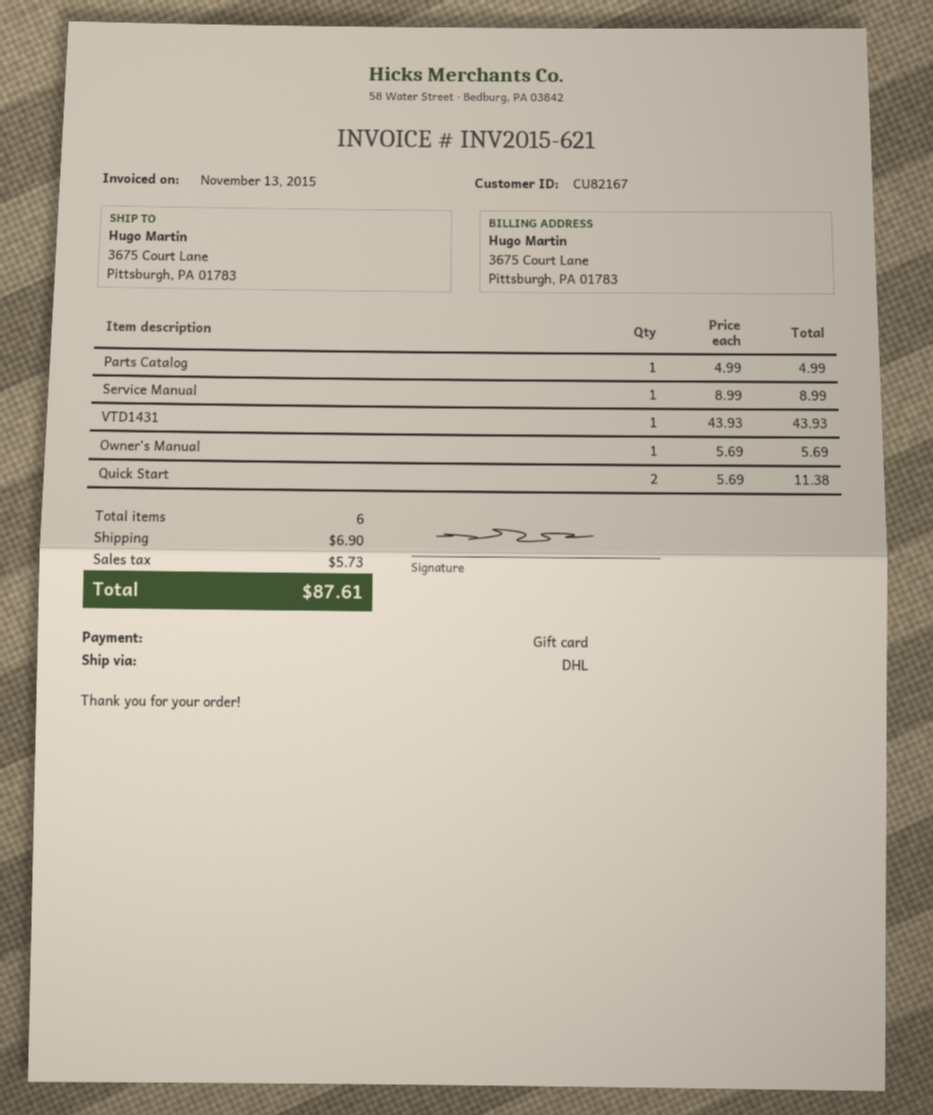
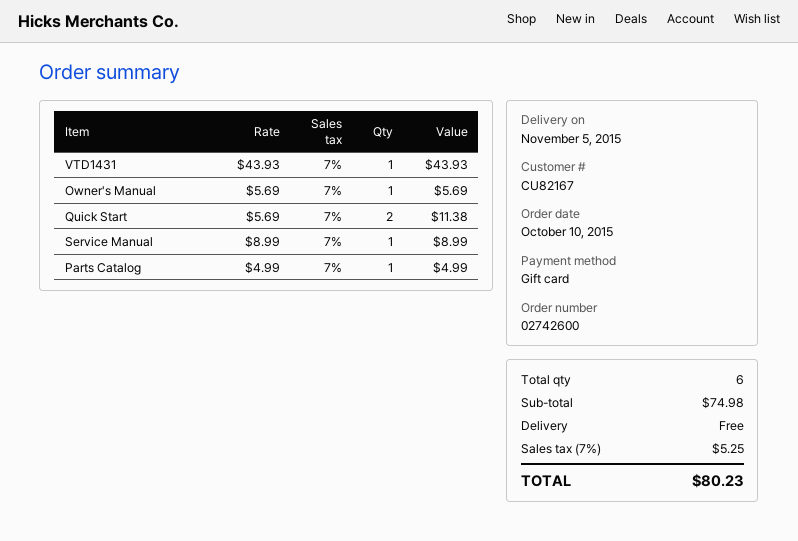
shipping: 6.90 -> 0.00
tax: 5.73 -> 5.25
total: 87.61 -> 80.23

